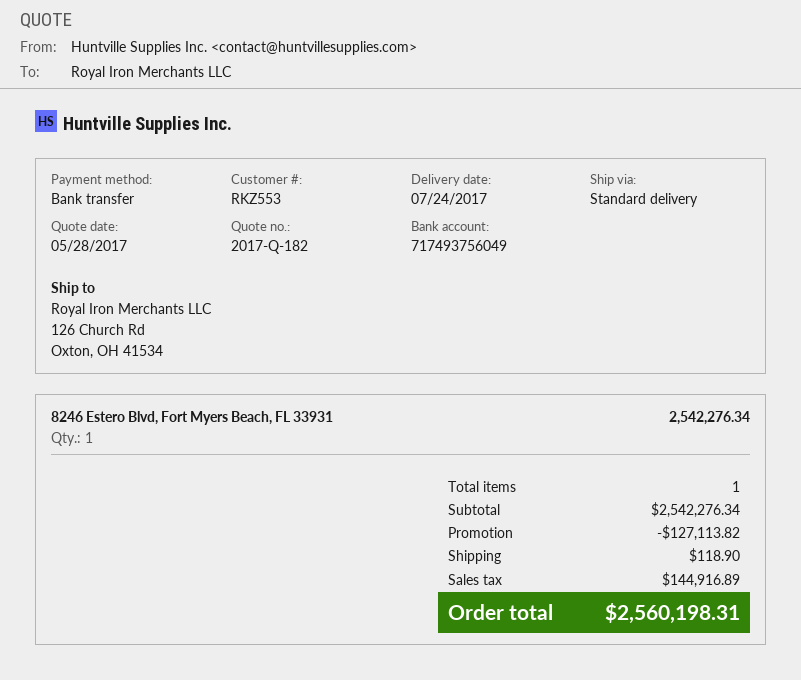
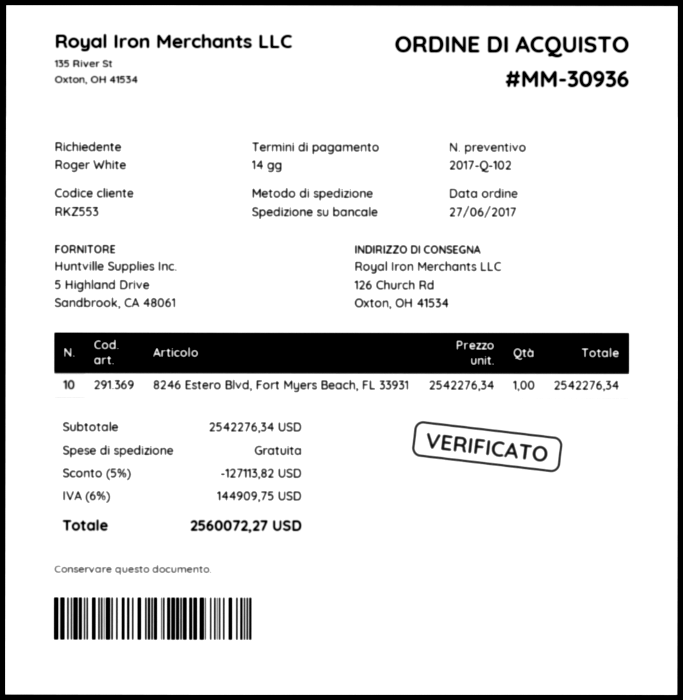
quote number: 2017-Q-182 -> 2017-Q-102
shipping method: standard -> pallet freight
shipping: 118.90 -> 0.00
tax: 144916.89 -> 144909.75
total: 2560198.31 -> 2560072.27

